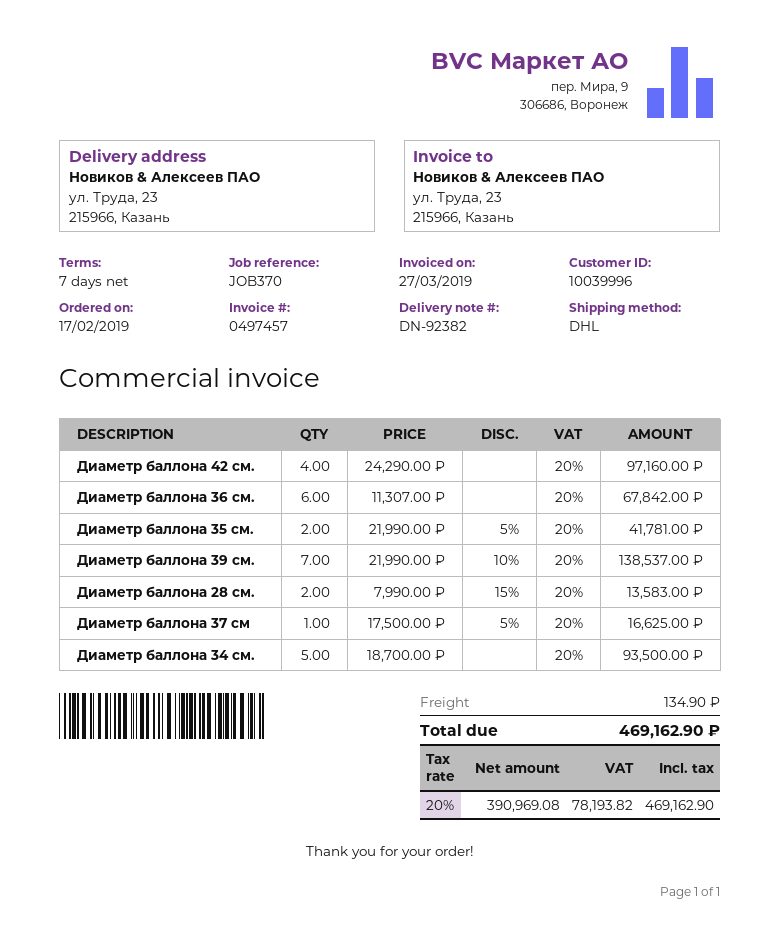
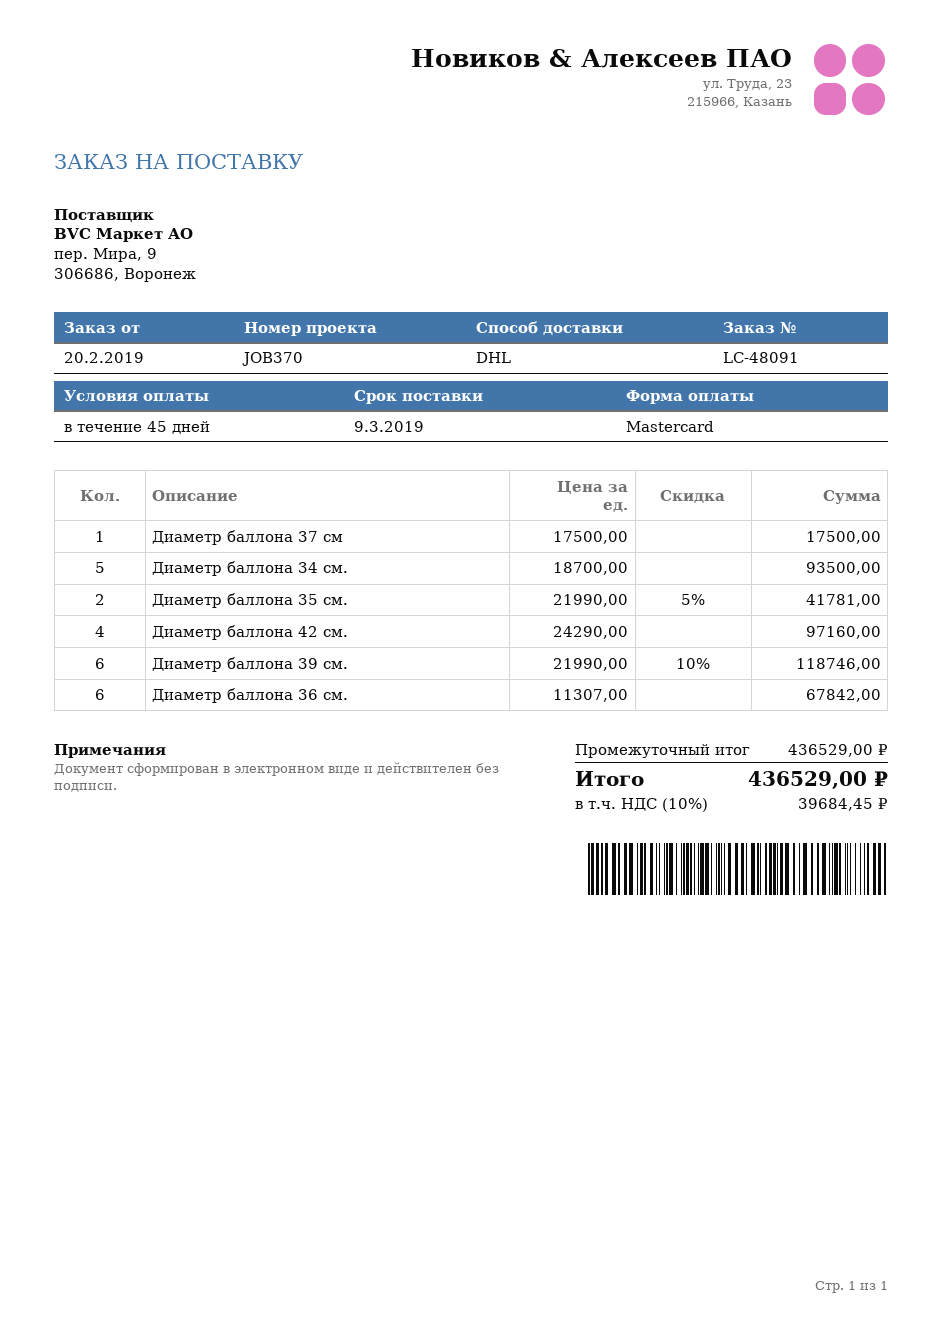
order date: 2019-02-17 -> 2019-02-20
payment terms: 7 days -> 45 days
Диаметр баллона 39 см.: 7 x 21990.00 - 10% = 138537.00 -> 6 x 21990.00 - 10% = 118746.00
Диаметр баллона 28 см.: 2 x 7990.00 - 15% = 13583.00 -> none
Диаметр баллона 37 см: 1 x 17500.00 - 5% = 16625.00 -> 1 x 17500.00 = 17500.00
shipping: 134.90 -> none
tax: 20% = 78193.82 -> 10% = 39684.45
total: 469162.90 -> 436529.00

